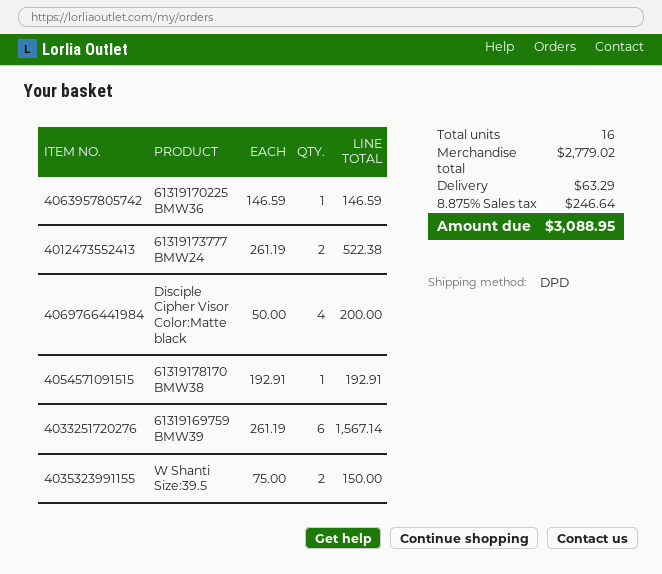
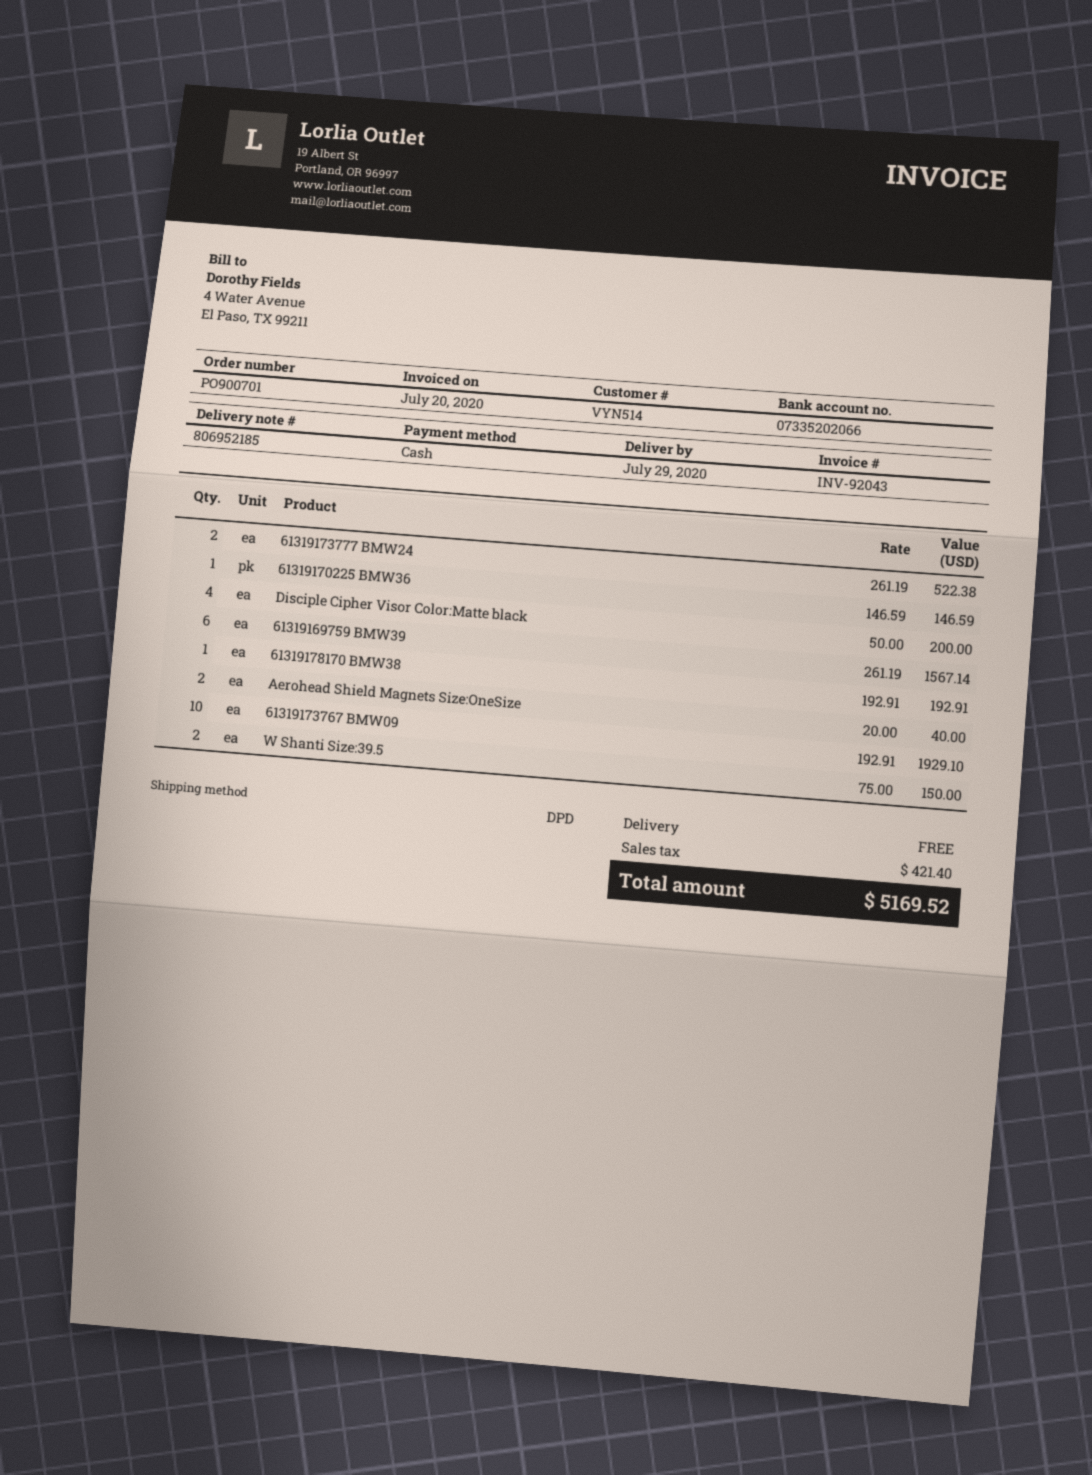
Aerohead Shield Magnets Size:OneSize: none -> 2 x 20.00 = 40.00
61319173767 BMW09: none -> 10 x 192.91 = 1929.10
shipping: 63.29 -> 0.00
tax: 246.64 -> 421.40
total: 3088.95 -> 5169.52

